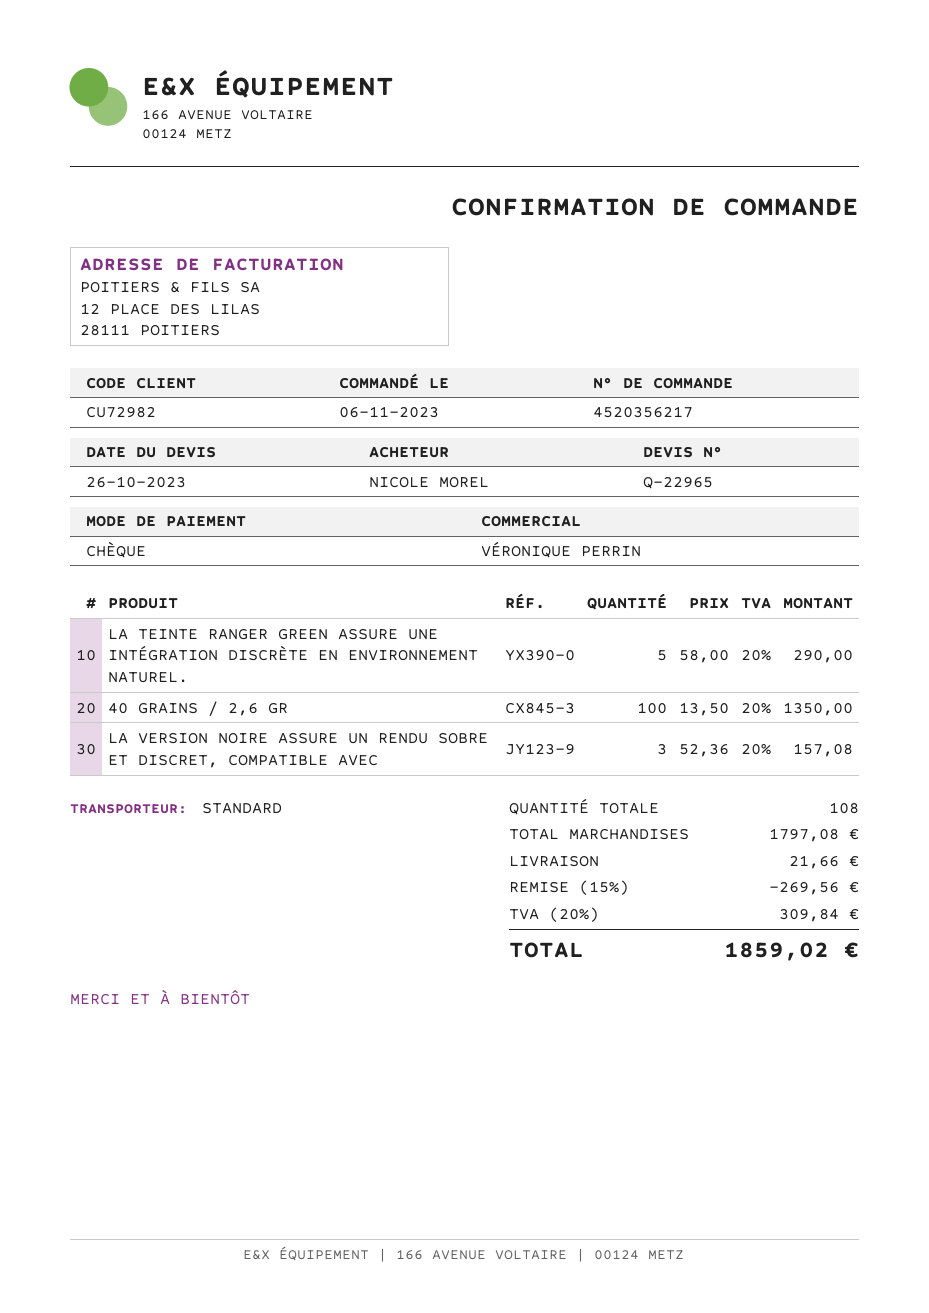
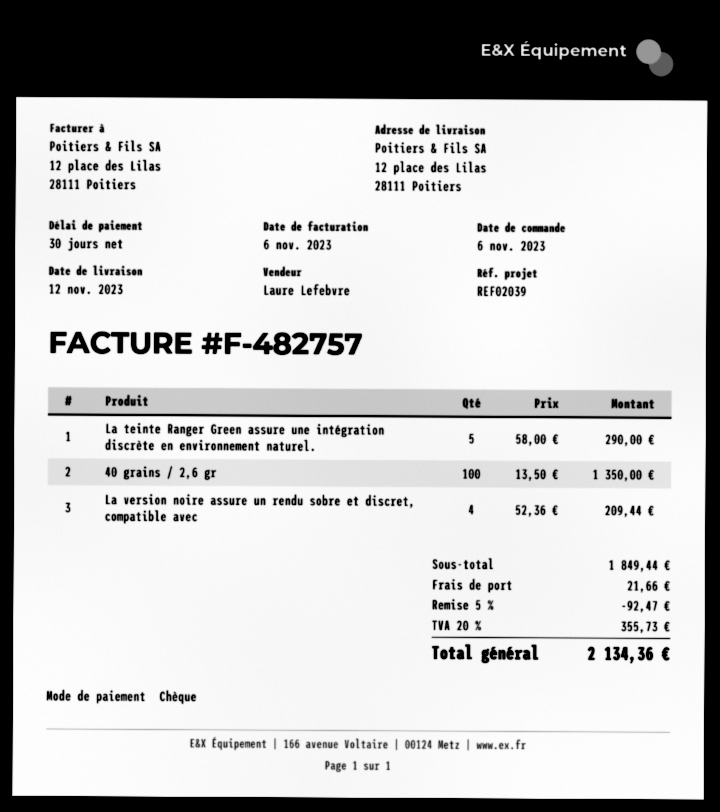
sales rep: VÉRONIQUE PERRIN -> Laure Lefebvre
LA VERSION NOIRE ASSURE UN RENDU SOBRE ET DISCRET, COMPATIBLE AVEC: 3 x 52.36 = 157.08 -> 4 x 52.36 = 209.44
subtotal: 1797.08 -> 1849.44
discount: 15% = 269.56 -> 5% = 92.47
tax: 20% = 309.84 -> 20% = 355.73
total: 1859.02 -> 2134.36

